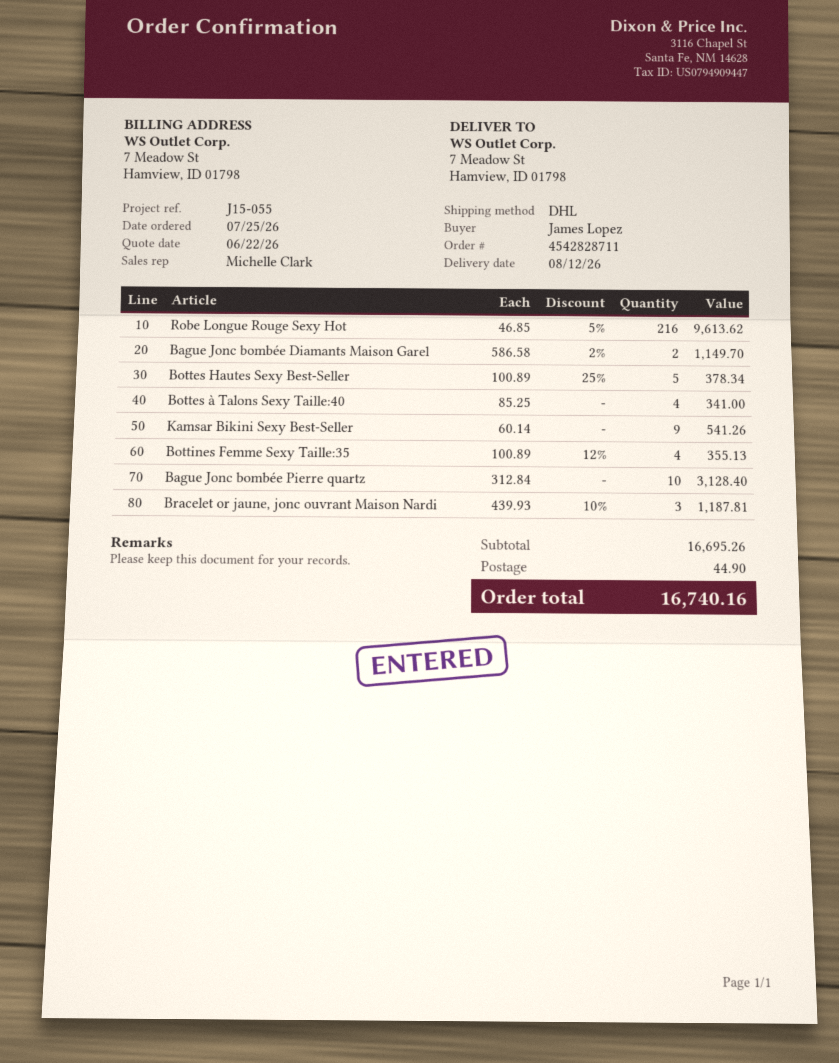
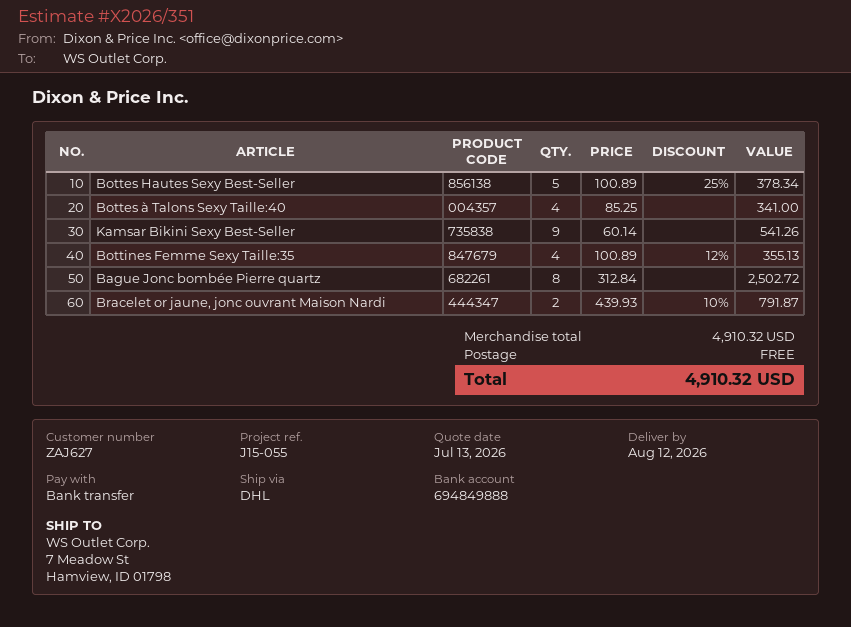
quote date: 2026-06-22 -> 2026-07-13
Robe Longue Rouge Sexy Hot: 216 x 46.85 - 5% = 9613.62 -> none
Bague Jonc bombée Diamants Maison Garel: 2 x 586.58 - 2% = 1149.70 -> none
Bague Jonc bombée Pierre quartz: 10 x 312.84 = 3128.40 -> 8 x 312.84 = 2502.72
Bracelet or jaune, jonc ouvrant Maison Nardi: 3 x 439.93 - 10% = 1187.81 -> 2 x 439.93 - 10% = 791.87
subtotal: 16695.26 -> 4910.32
shipping: 44.90 -> 0.00
total: 16740.16 -> 4910.32

